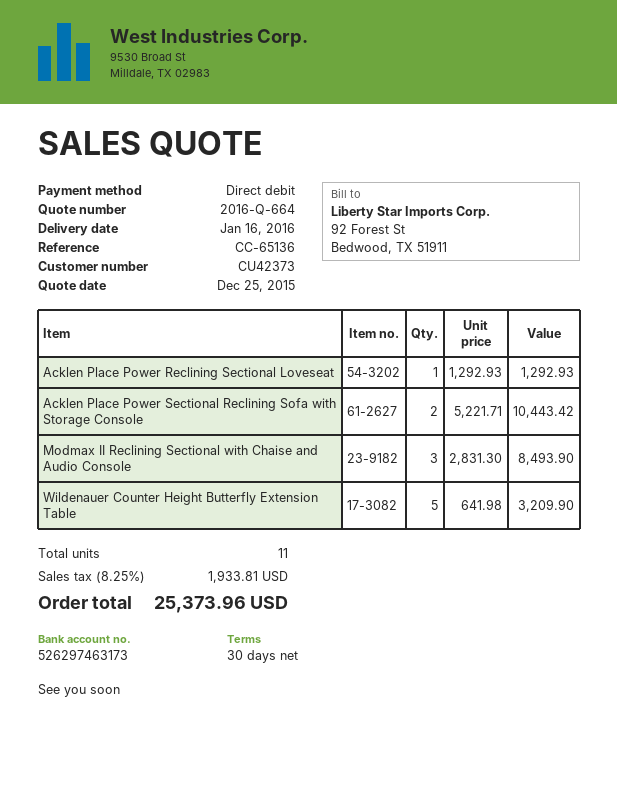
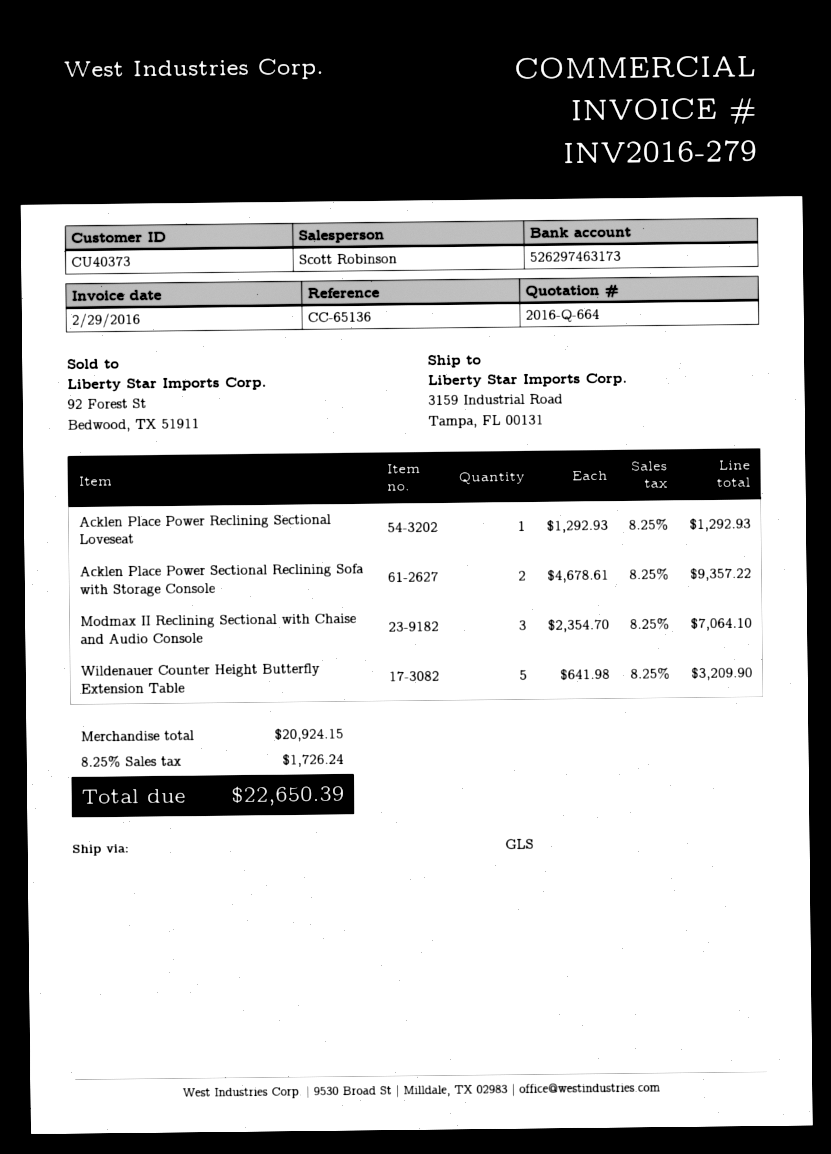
customer number: CU42373 -> CU40373
Acklen Place Power Sectional Reclining Sofa with Storage Console: 2 x 5221.71 = 10443.42 -> 2 x 4678.61 = 9357.22
Modmax II Reclining Sectional with Chaise and Audio Console: 3 x 2831.30 = 8493.90 -> 3 x 2354.70 = 7064.10
tax: 8.25% = 1933.81 -> 8.25% = 1726.24
total: 25373.96 -> 22650.39

